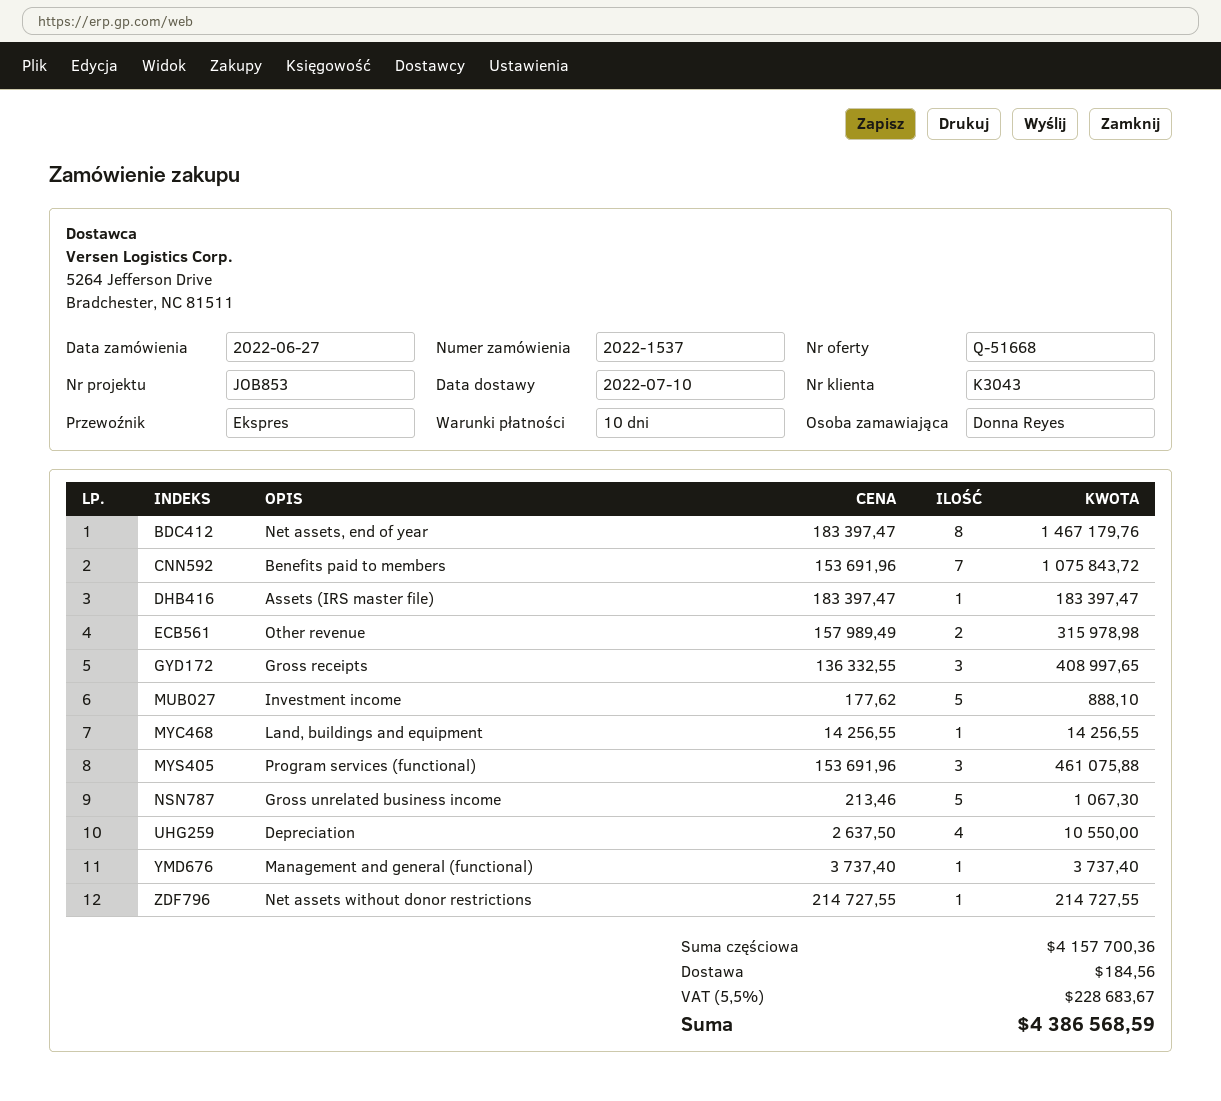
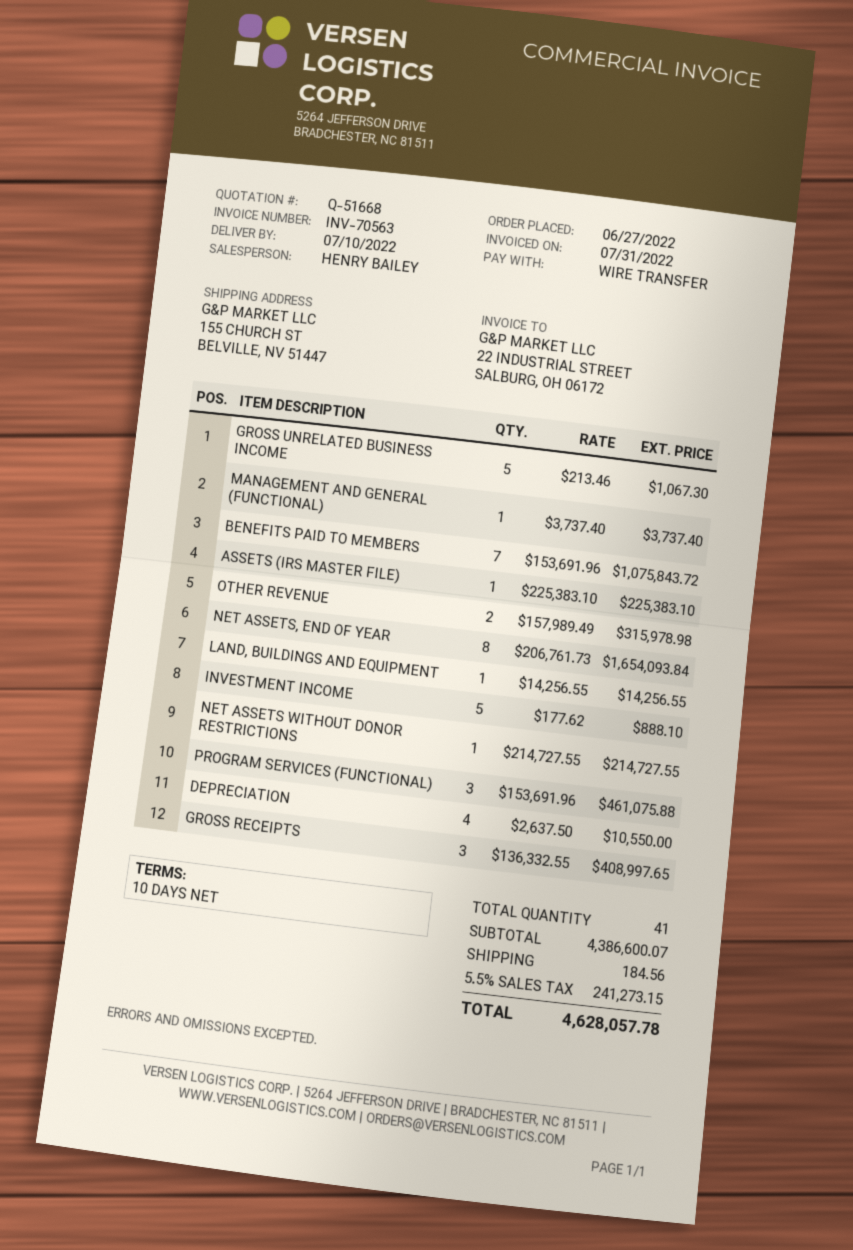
Net assets, end of year: 8 x 183397.47 = 1467179.76 -> 8 x 206761.73 = 1654093.84
Assets (IRS master file): 1 x 183397.47 = 183397.47 -> 1 x 225383.10 = 225383.10
subtotal: 4157700.36 -> 4386600.07
tax: 5.5% = 228683.67 -> 5.5% = 241273.15
total: 4386568.59 -> 4628057.78

